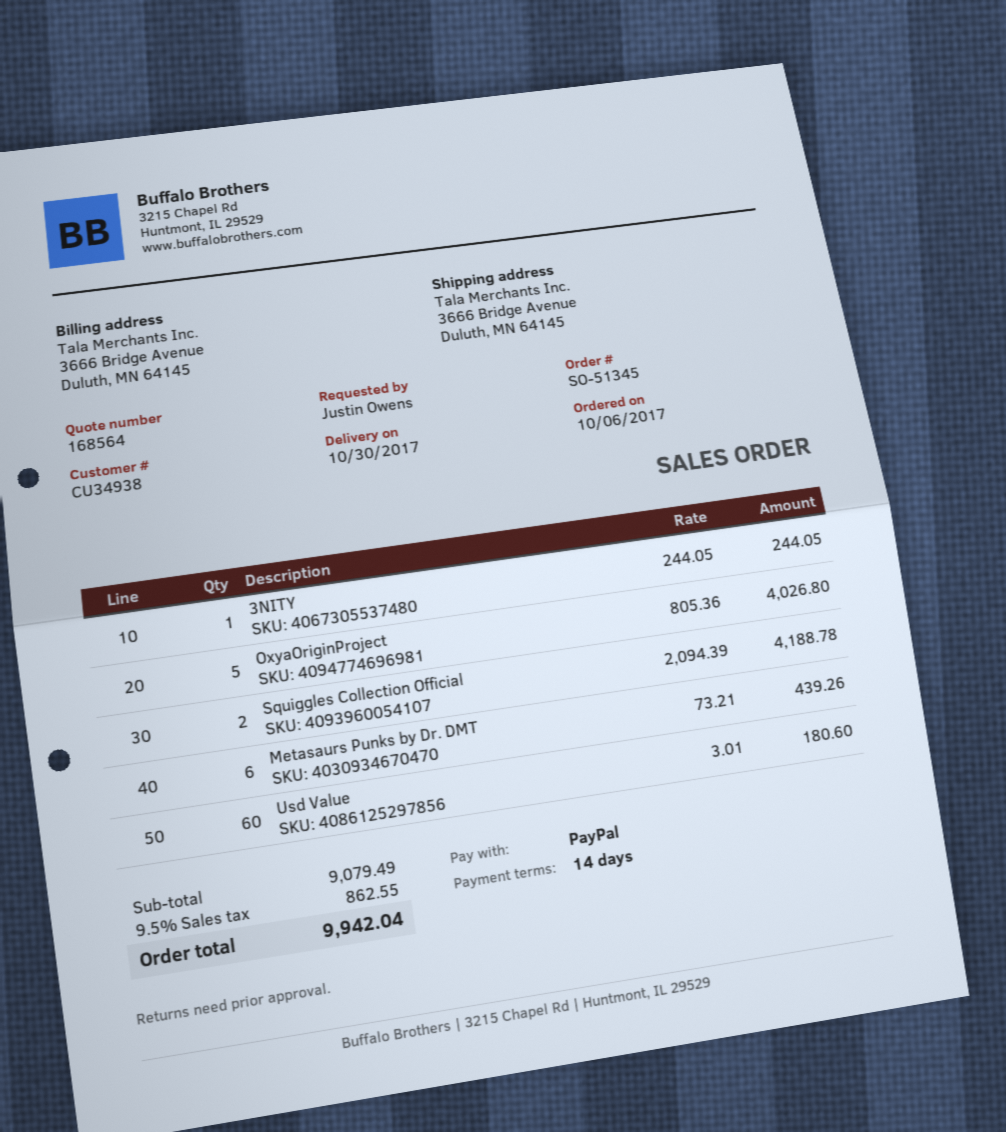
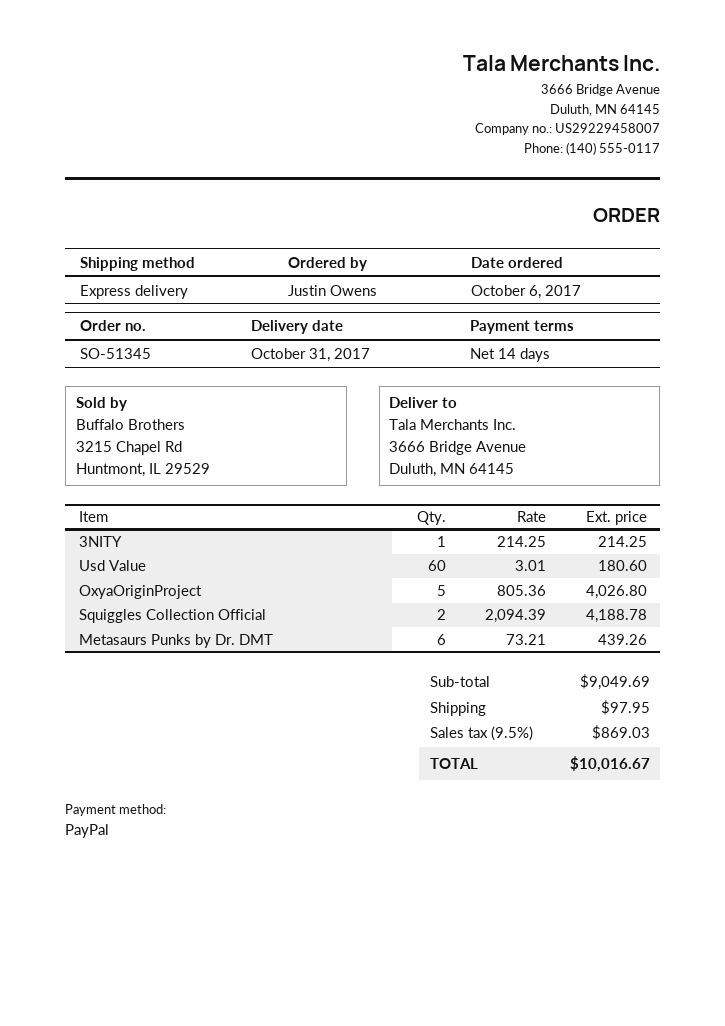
delivery date: 2017-10-30 -> 2017-10-31
3NITY: 1 x 244.05 = 244.05 -> 1 x 214.25 = 214.25
subtotal: 9079.49 -> 9049.69
shipping: none -> 97.95
tax: 9.5% = 862.55 -> 9.5% = 869.03
total: 9942.04 -> 10016.67

